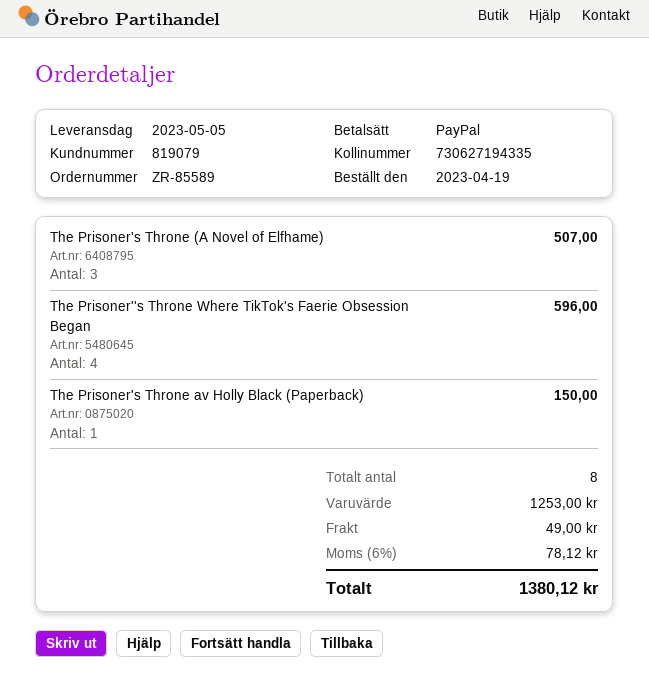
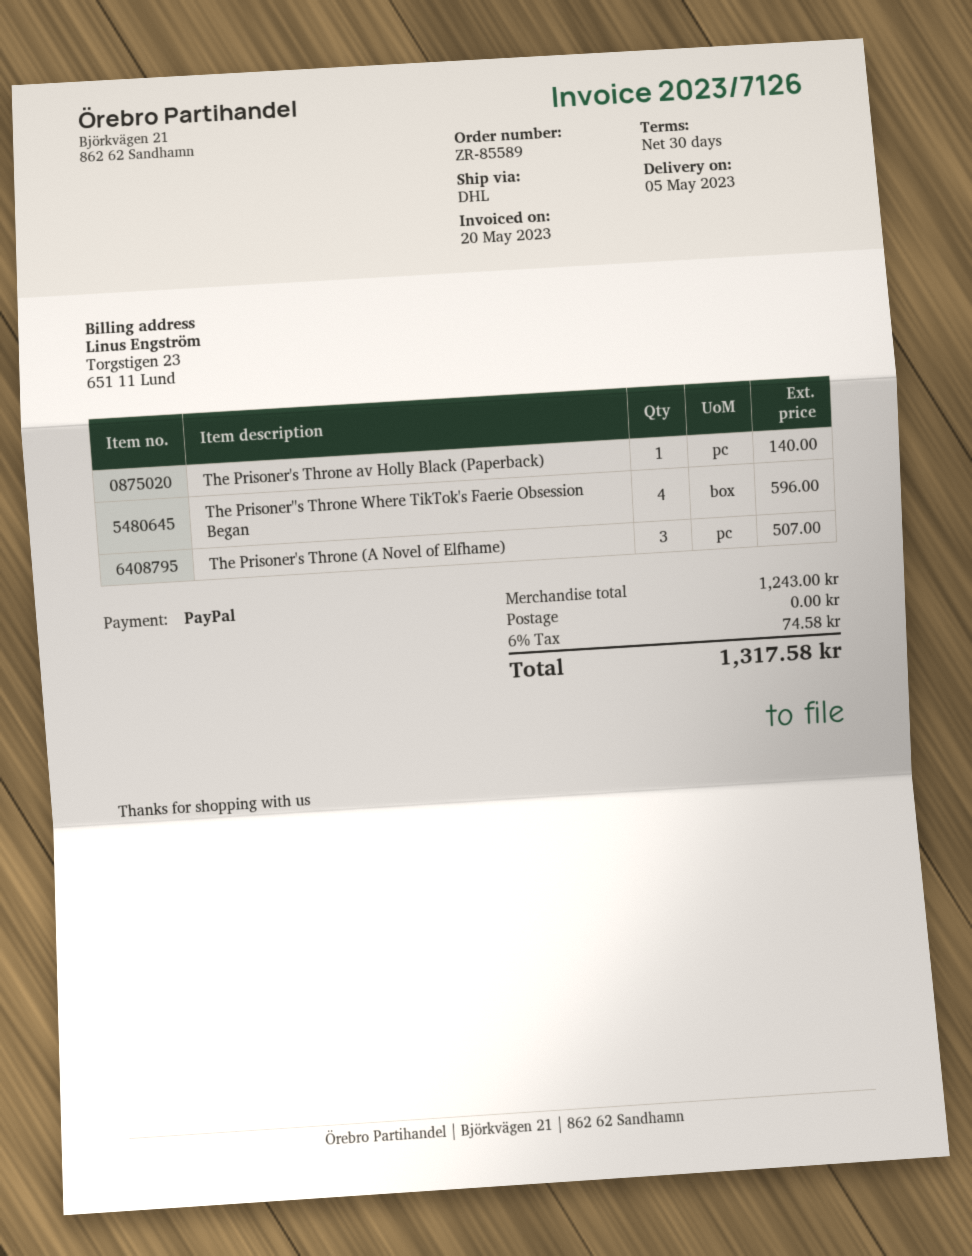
The Prisoner's Throne av Holly Black (Paperback): 1 for 150.00 -> 1 for 140.00
subtotal: 1253.00 -> 1243.00
shipping: 49.00 -> 0.00
tax: 6% = 78.12 -> 6% = 74.58
total: 1380.12 -> 1317.58

